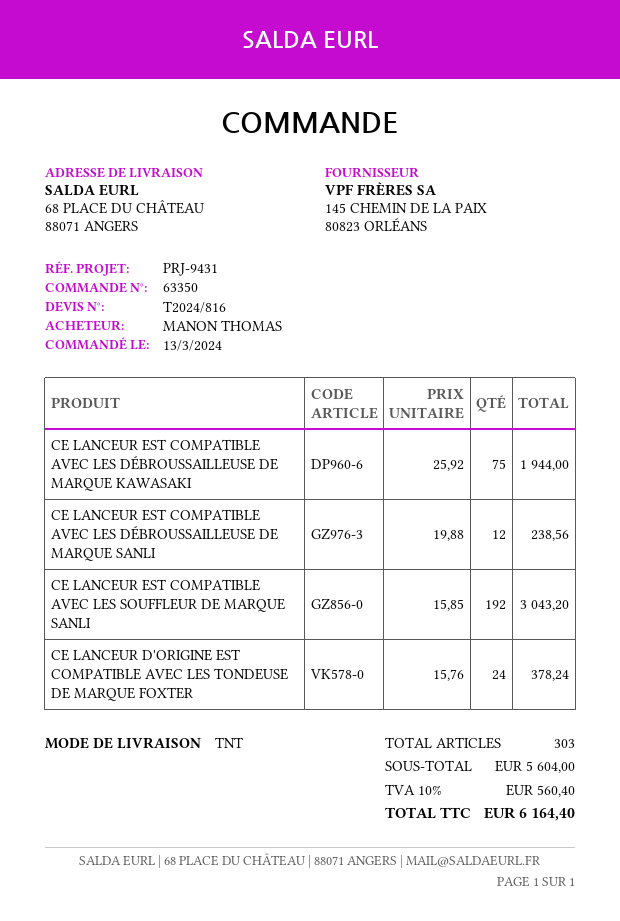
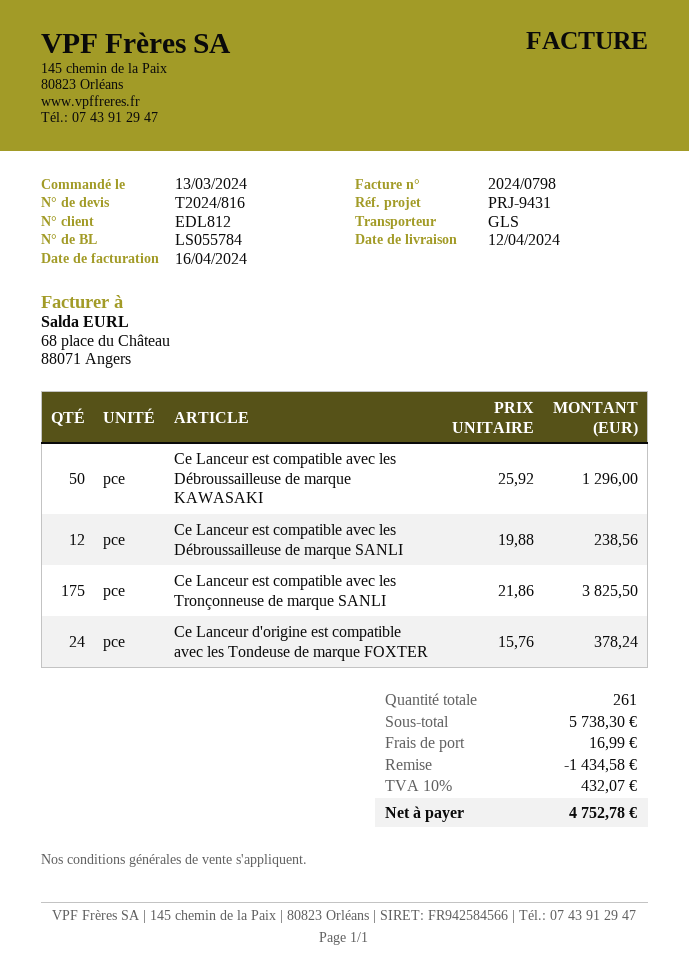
shipping method: TNT -> GLS
CE LANCEUR EST COMPATIBLE AVEC LES DÉBROUSSAILLEUSE DE MARQUE KAWASAKI: 75 x 25.92 = 1944.00 -> 50 x 25.92 = 1296.00
CE LANCEUR EST COMPATIBLE AVEC LES SOUFFLEUR DE MARQUE SANLI: 192 x 15.85 = 3043.20 -> none
Ce Lanceur est compatible avec les Tronçonneuse de marque SANLI: none -> 175 x 21.86 = 3825.50
total quantity: 303 -> 261
subtotal: 5604.00 -> 5738.30
discount: none -> 1434.58
shipping: none -> 16.99
tax: 10% = 560.40 -> 10% = 432.07
total: 6164.40 -> 4752.78

